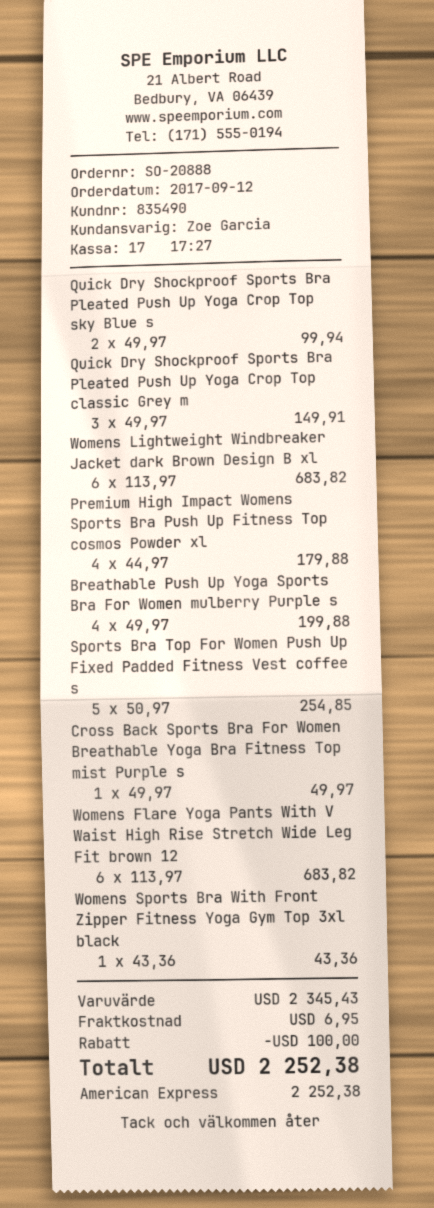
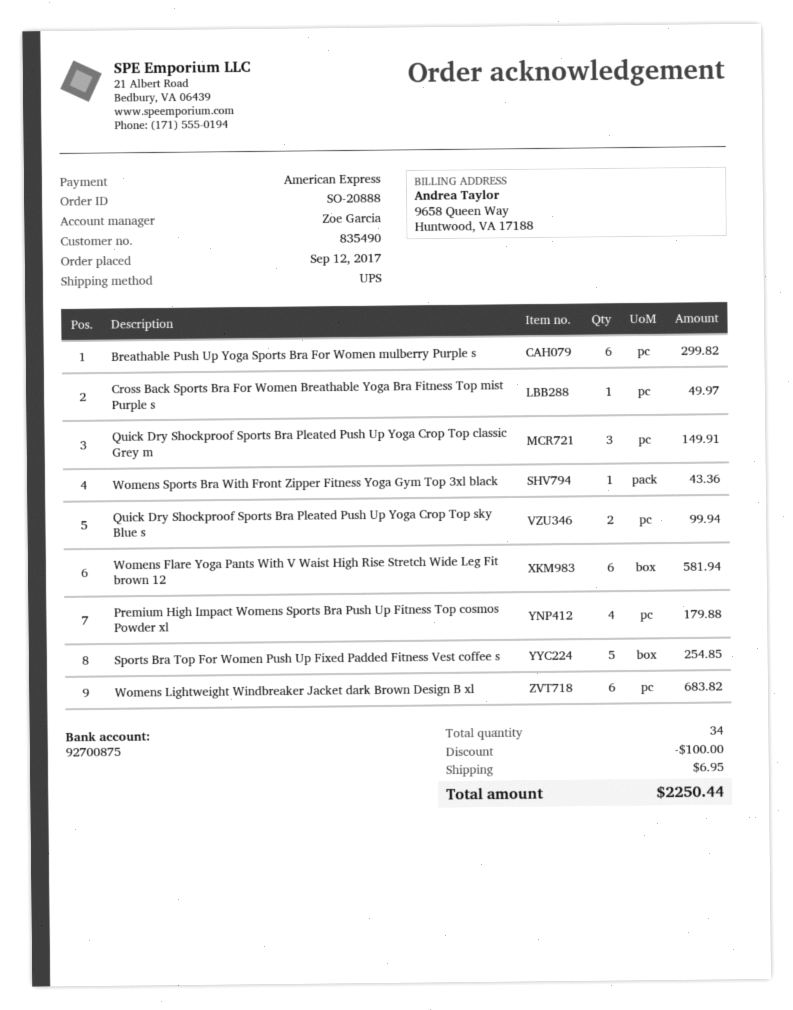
Breathable Push Up Yoga Sports Bra For Women mulberry Purple s: 4 for 199.88 -> 6 for 299.82
Womens Flare Yoga Pants With V Waist High Rise Stretch Wide Leg Fit brown 12: 6 for 683.82 -> 6 for 581.94
total: 2252.38 -> 2250.44

